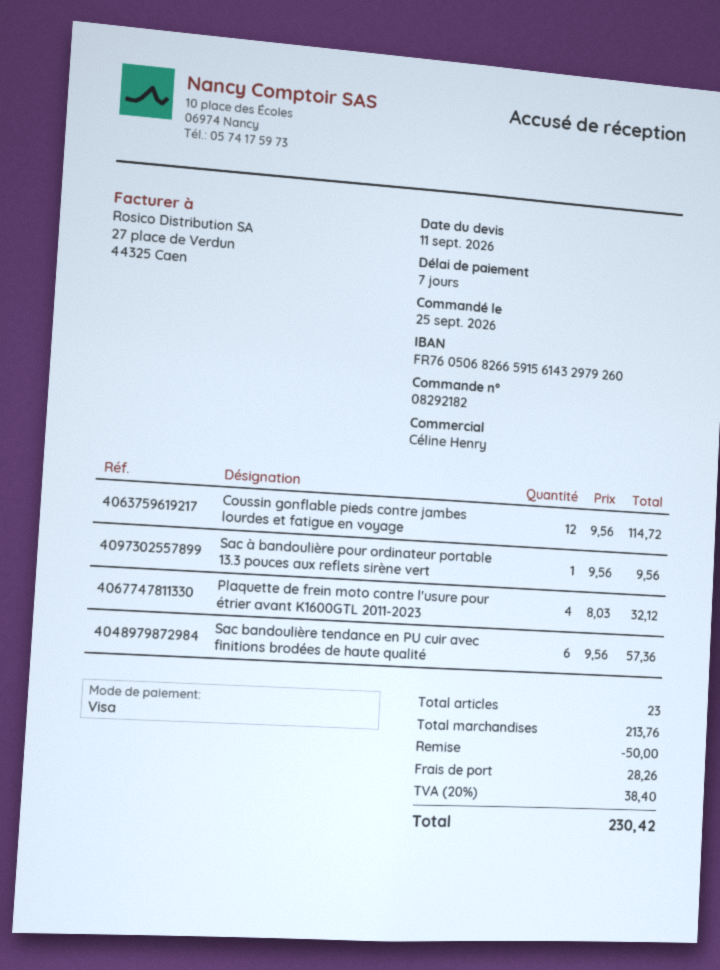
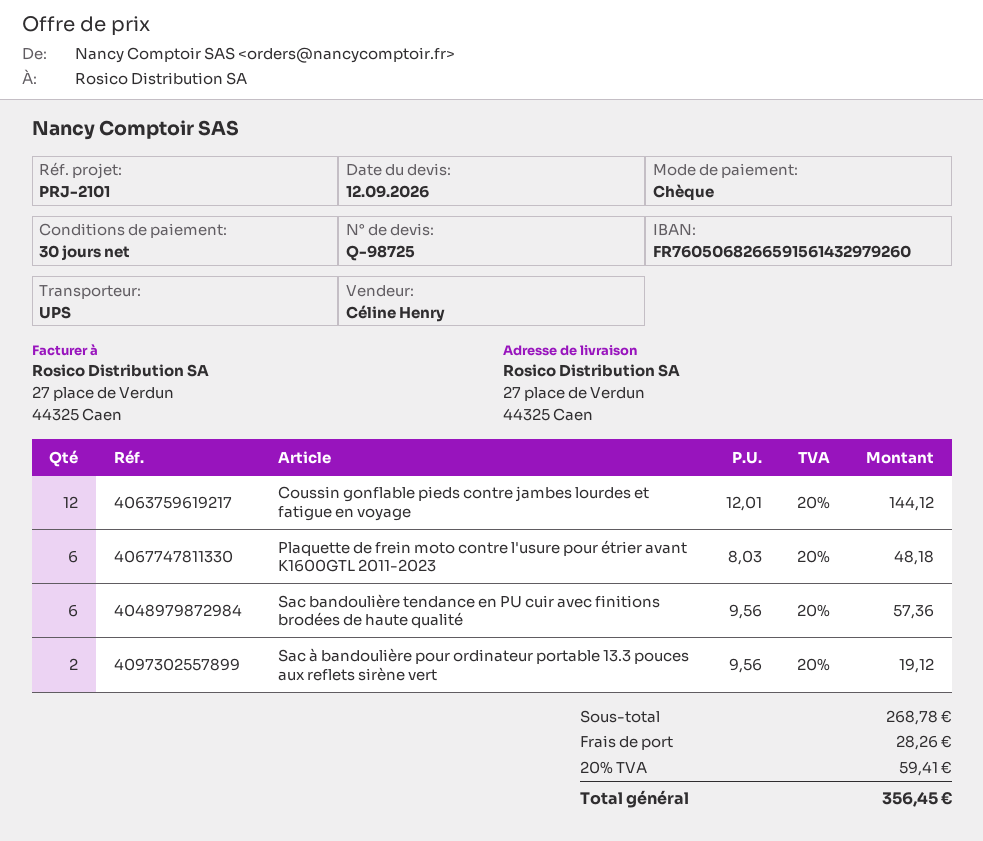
quote date: 2026-09-11 -> 2026-09-12
payment terms: 7 days -> 30 days
payment method: Visa -> cheque
Coussin gonflable pieds contre jambes lourdes et fatigue en voyage: 12 x 9.56 = 114.72 -> 12 x 12.01 = 144.12
Sac à bandoulière pour ordinateur portable 13.3 pouces aux reflets sirène vert: 1 x 9.56 = 9.56 -> 2 x 9.56 = 19.12
Plaquette de frein moto contre l'usure pour étrier avant K1600GTL 2011-2023: 4 x 8.03 = 32.12 -> 6 x 8.03 = 48.18
subtotal: 213.76 -> 268.78
discount: 50.00 -> none
tax: 20% = 38.40 -> 20% = 59.41
total: 230.42 -> 356.45

